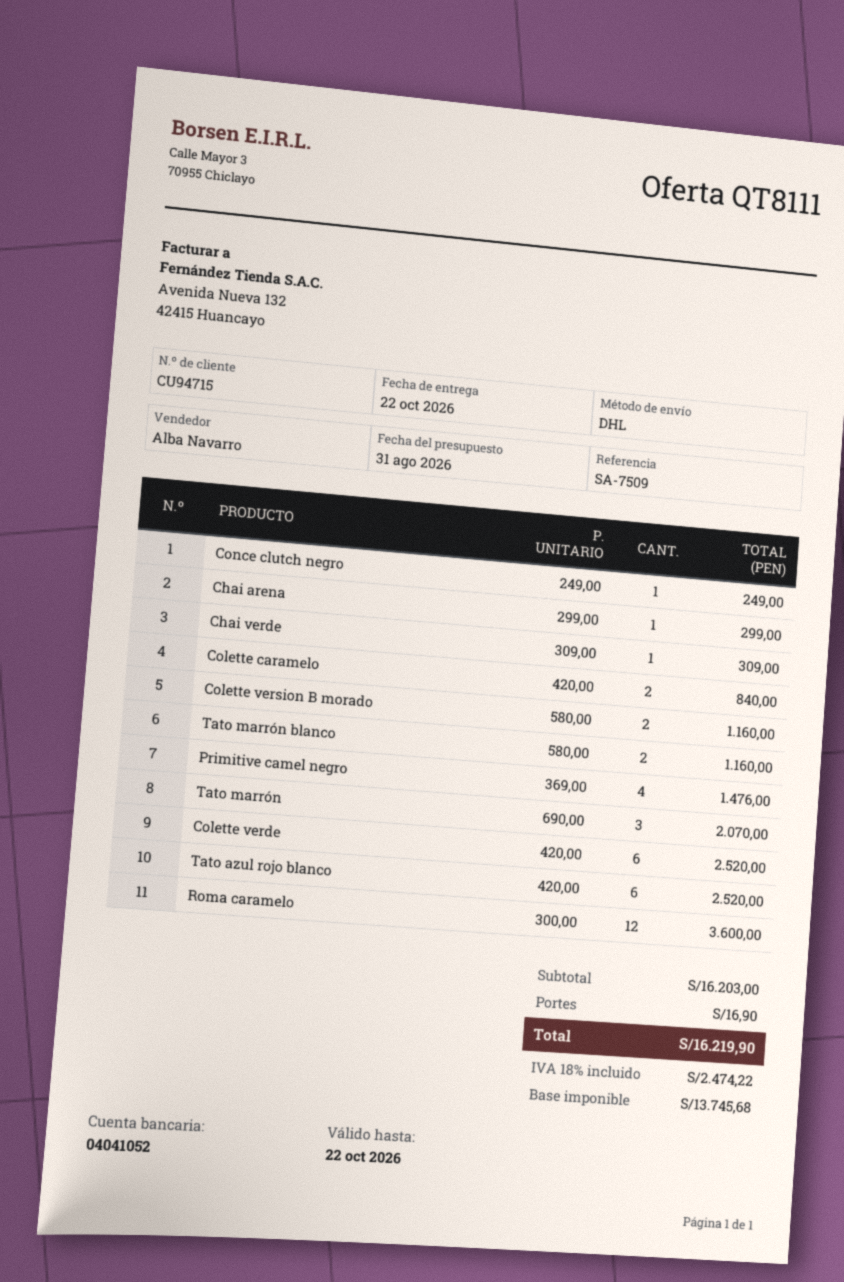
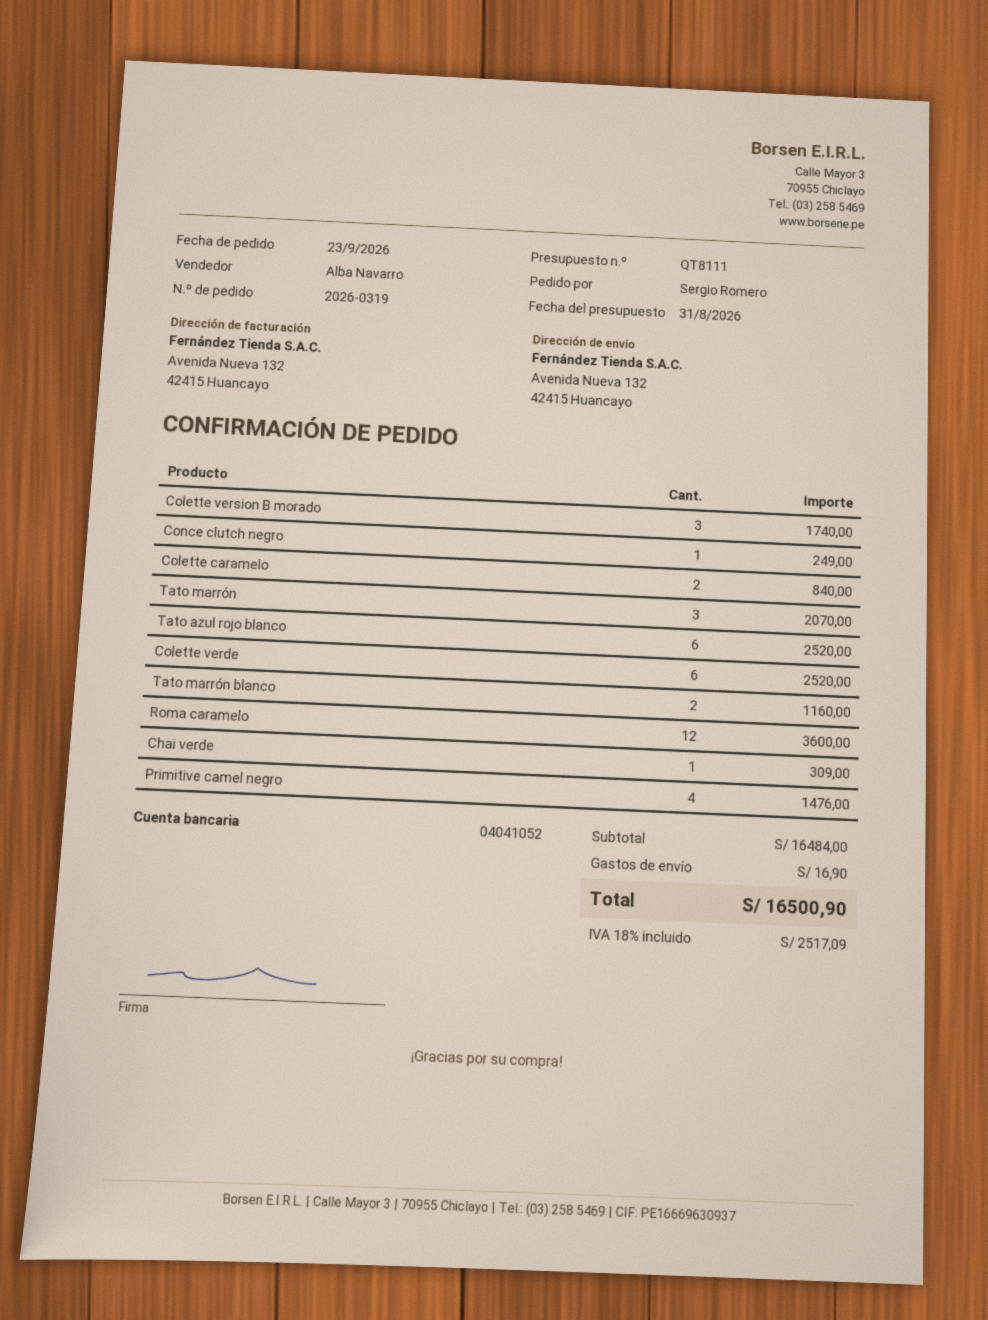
Chai arena: 1 for 299.00 -> none
Colette version B morado: 2 for 1160.00 -> 3 for 1740.00
subtotal: 16203.00 -> 16484.00
tax: 18% = 2474.22 -> 18% = 2517.09
total: 16219.90 -> 16500.90

